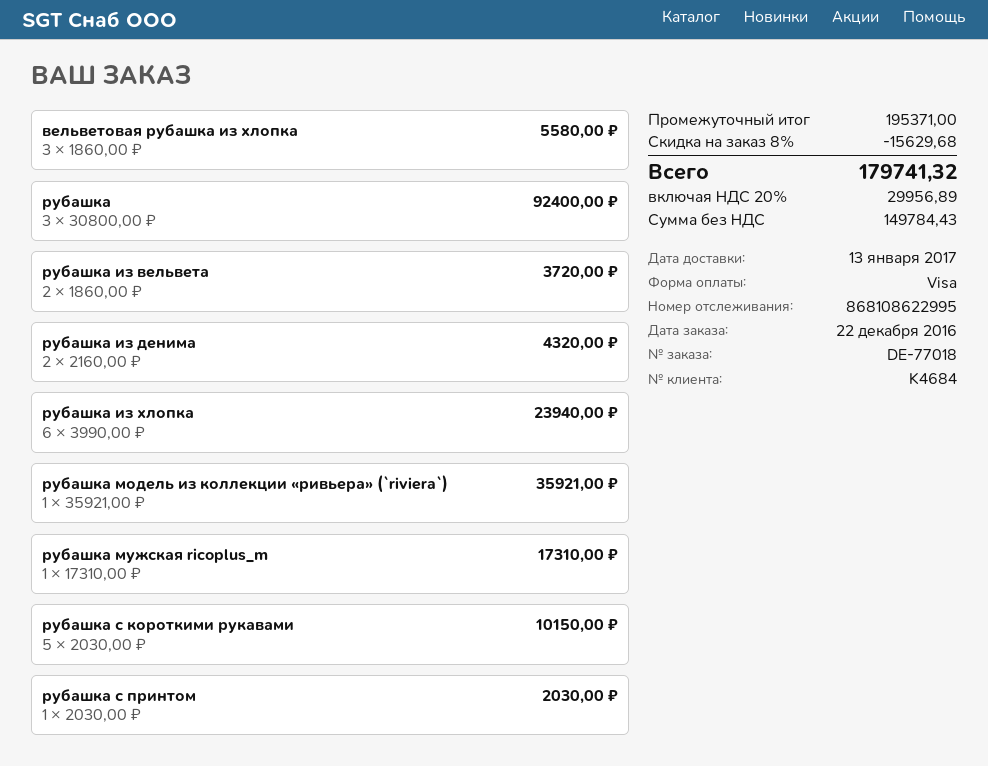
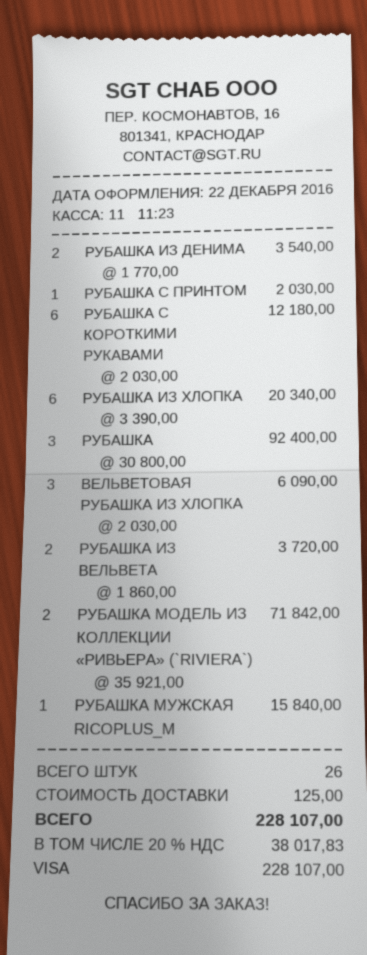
вельветовая рубашка из хлопка: 3 x 1860.00 = 5580.00 -> 3 x 2030.00 = 6090.00
рубашка из денима: 2 x 2160.00 = 4320.00 -> 2 x 1770.00 = 3540.00
рубашка из хлопка: 6 x 3990.00 = 23940.00 -> 6 x 3390.00 = 20340.00
рубашка модель из коллекции «ривьера» (`riviera`): 1 x 35921.00 = 35921.00 -> 2 x 35921.00 = 71842.00
рубашка мужская ricoplus_m: 1 x 17310.00 = 17310.00 -> 1 x 15840.00 = 15840.00
рубашка с короткими рукавами: 5 x 2030.00 = 10150.00 -> 6 x 2030.00 = 12180.00
discount: 8% = 15629.68 -> none
shipping: none -> 125.00
tax: 20% = 29956.89 -> 20% = 38017.83
total: 179741.32 -> 228107.00

